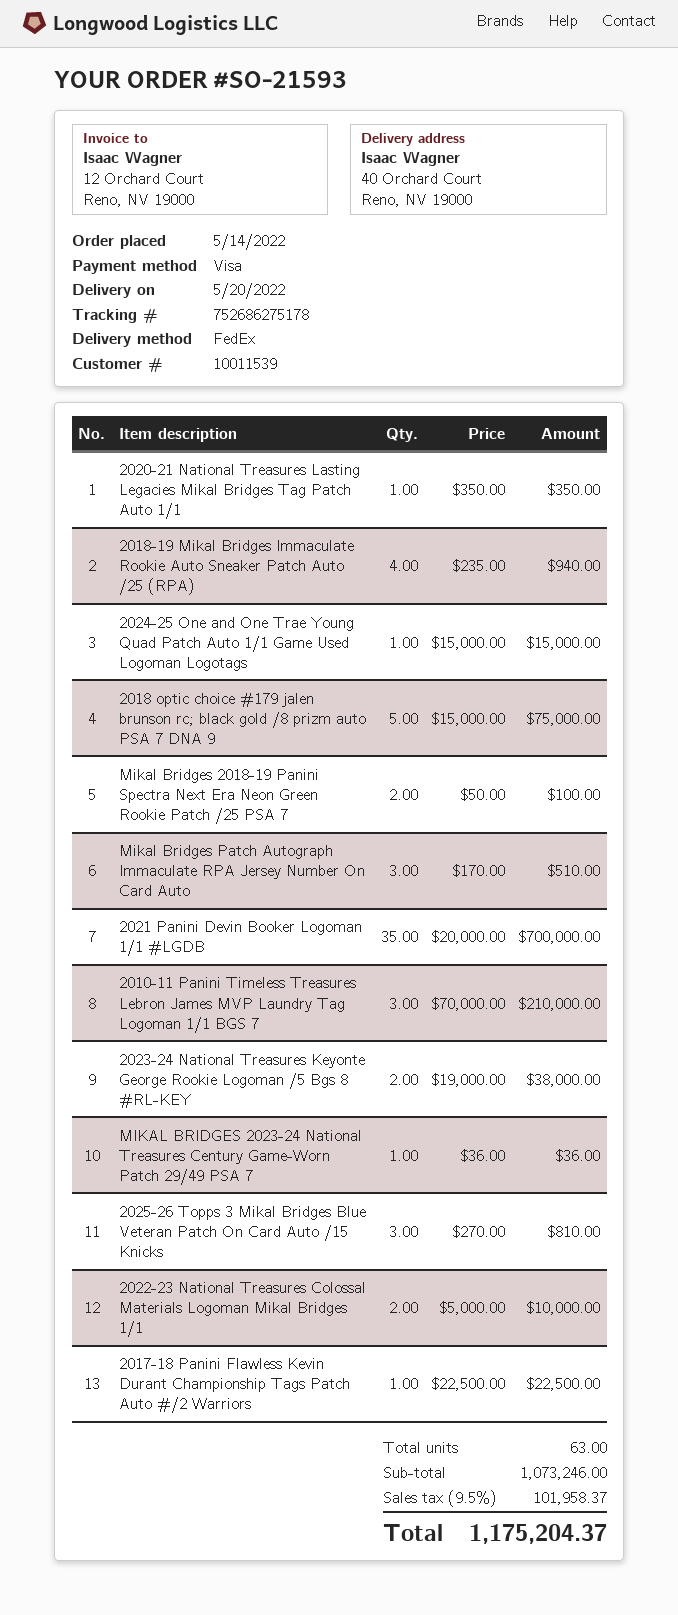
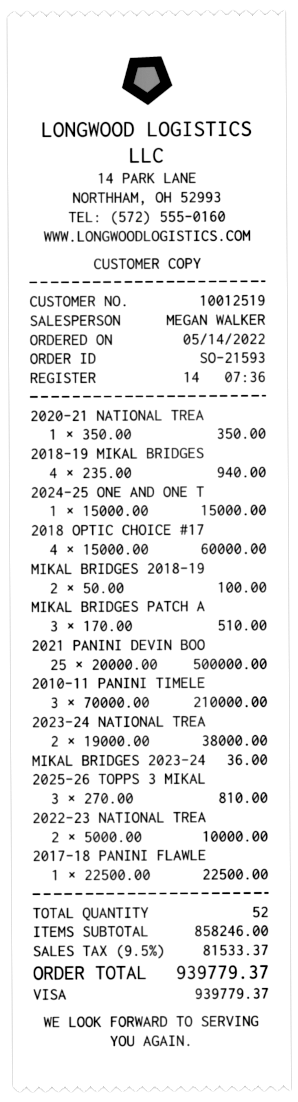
customer number: 10011539 -> 10012519
2018 optic choice #179 jalen brunson rc; black gold /8 prizm auto PSA 7 DNA 9: 5 x 15000.00 = 75000.00 -> 4 x 15000.00 = 60000.00
2021 Panini Devin Booker Logoman 1/1 #LGDB: 35 x 20000.00 = 700000.00 -> 25 x 20000.00 = 500000.00
total quantity: 63 -> 52
subtotal: 1073246.00 -> 858246.00
tax: 9.5% = 101958.37 -> 9.5% = 81533.37
total: 1175204.37 -> 939779.37

